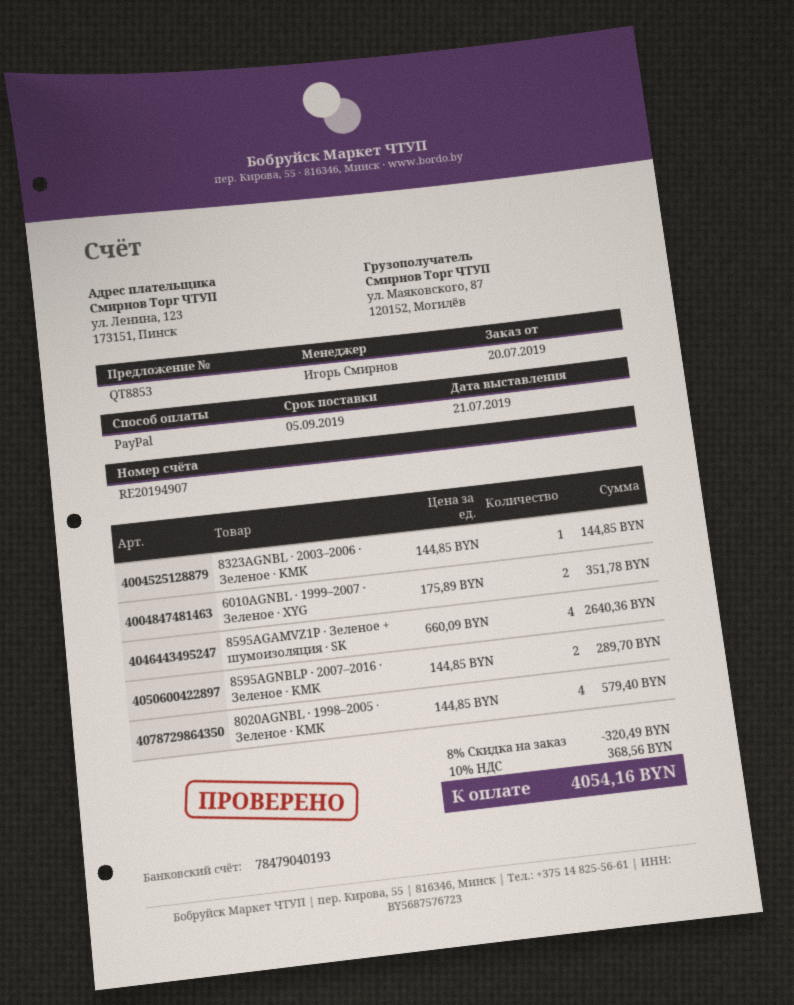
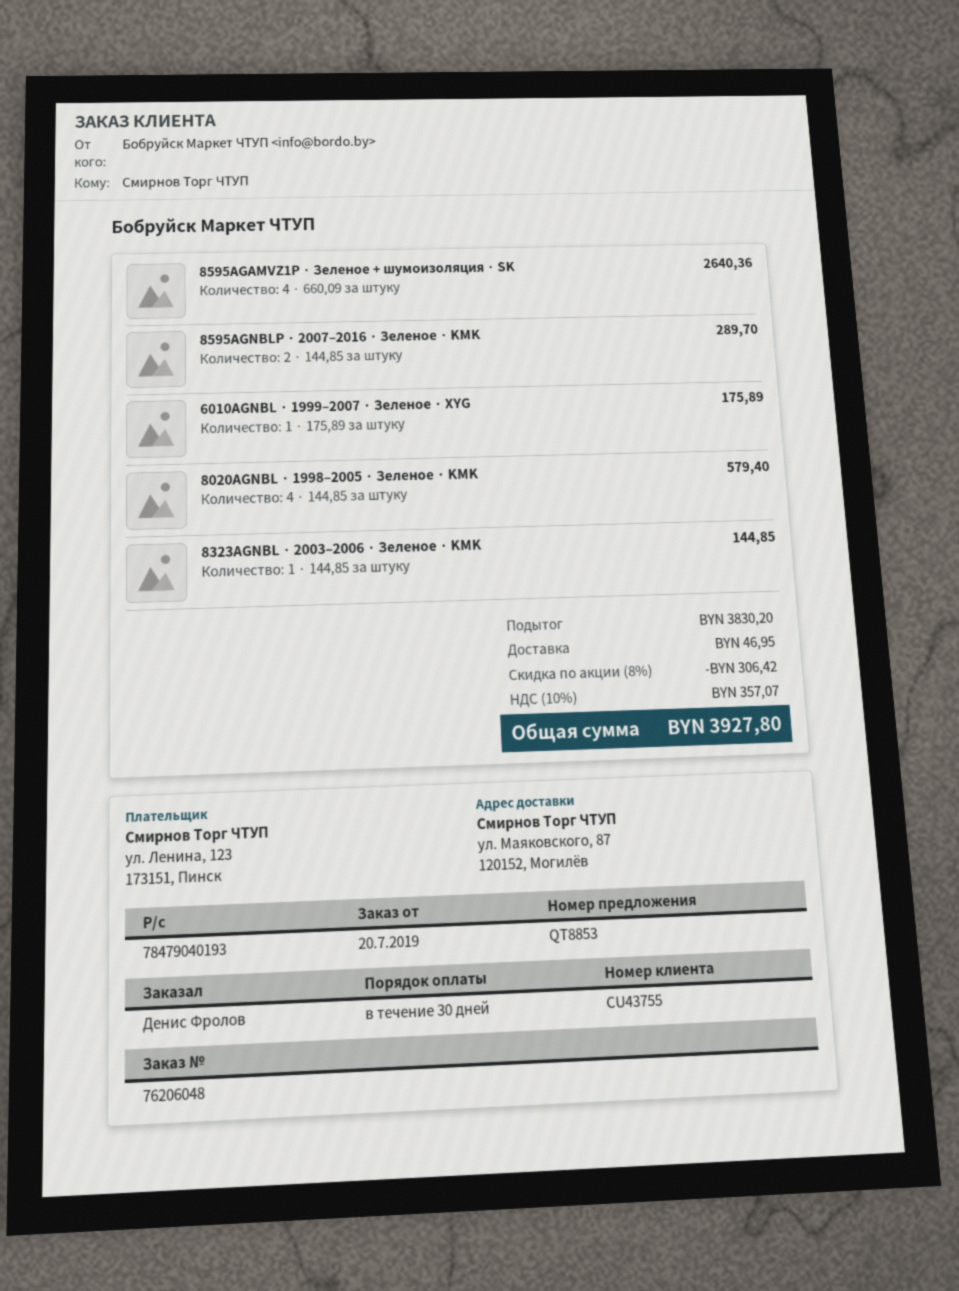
6010AGNBL · 1999–2007 · Зеленое · XYG: 2 x 175.89 = 351.78 -> 1 x 175.89 = 175.89
discount: 8% = 320.49 -> 8% = 306.42
shipping: none -> 46.95
tax: 10% = 368.56 -> 10% = 357.07
total: 4054.16 -> 3927.80

